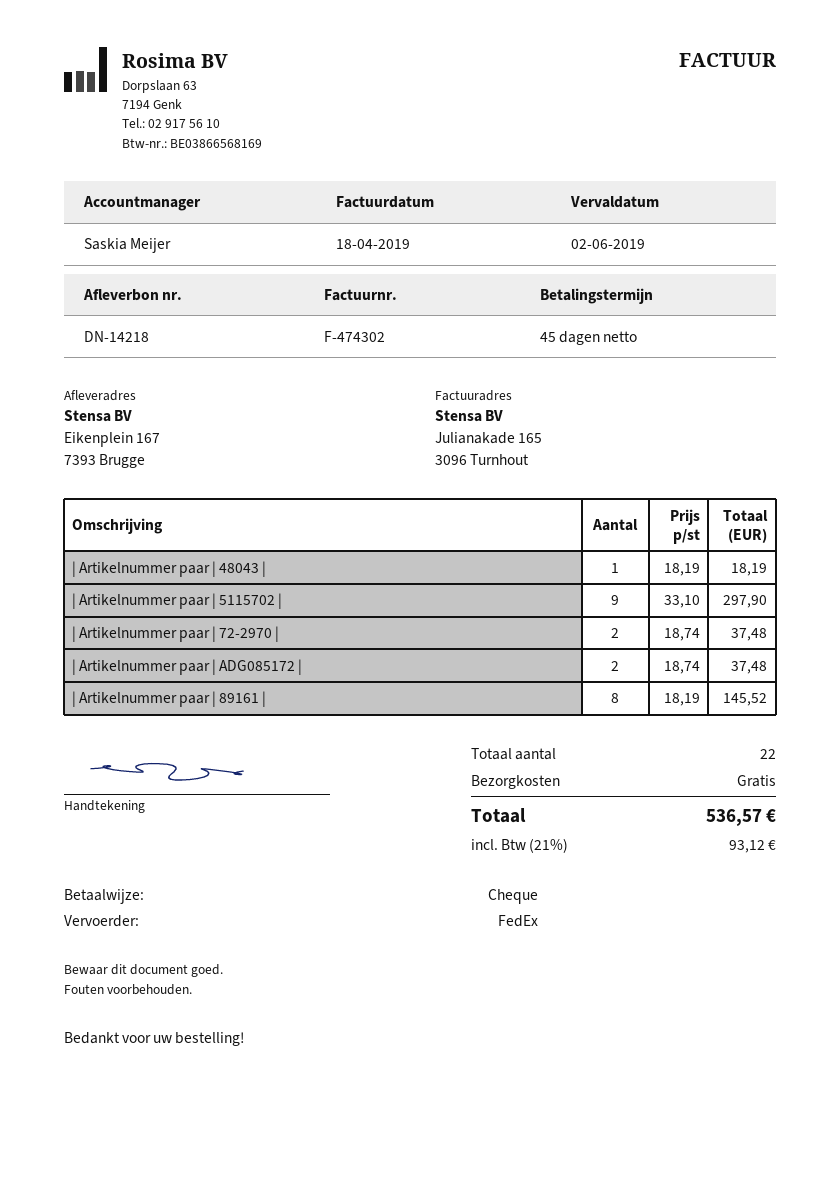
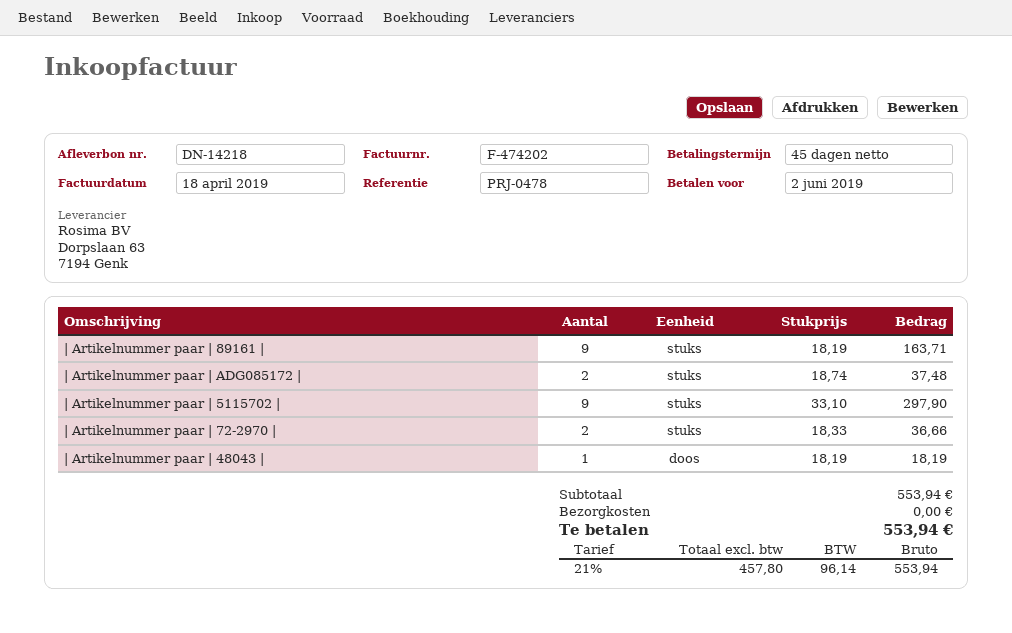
invoice number: F-474302 -> F-474202
| Artikelnummer paar | 72-2970 |: 2 x 18.74 = 37.48 -> 2 x 18.33 = 36.66
| Artikelnummer paar | 89161 |: 8 x 18.19 = 145.52 -> 9 x 18.19 = 163.71
tax: 21% = 93.12 -> 21% = 96.14
total: 536.57 -> 553.94

